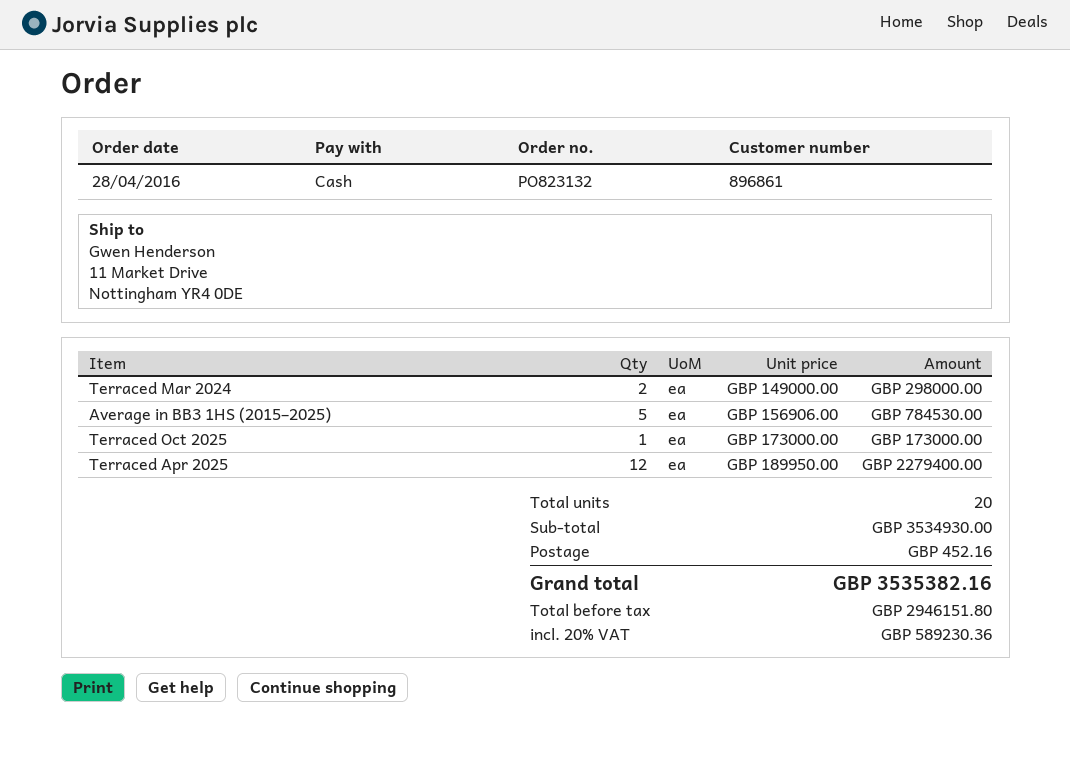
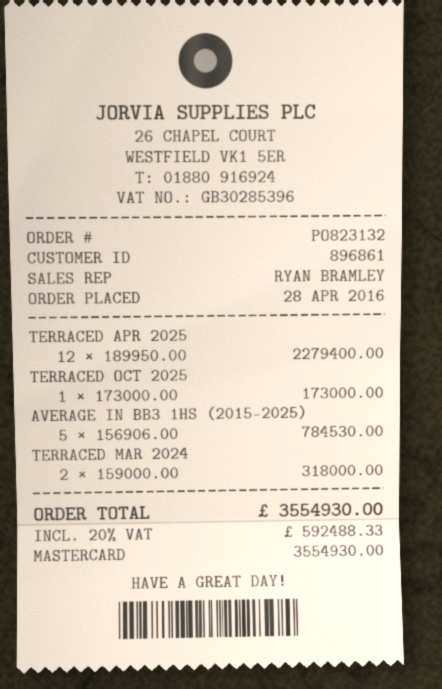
payment method: cash -> Mastercard
Terraced Mar 2024: 2 x 149000.00 = 298000.00 -> 2 x 159000.00 = 318000.00
shipping: 452.16 -> none
tax: 20% = 589230.36 -> 20% = 592488.33
total: 3535382.16 -> 3554930.00

